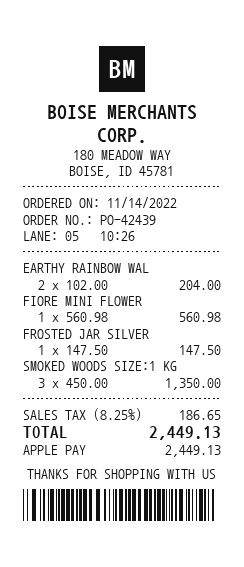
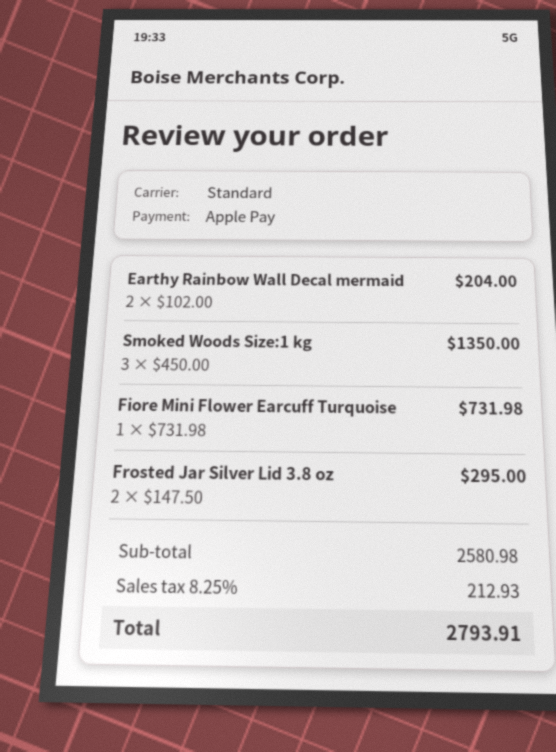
FIORE MINI FLOWER: 1 x 560.98 = 560.98 -> 1 x 731.98 = 731.98
FROSTED JAR SILVER: 1 x 147.50 = 147.50 -> 2 x 147.50 = 295.00
tax: 8.25% = 186.65 -> 8.25% = 212.93
total: 2449.13 -> 2793.91

